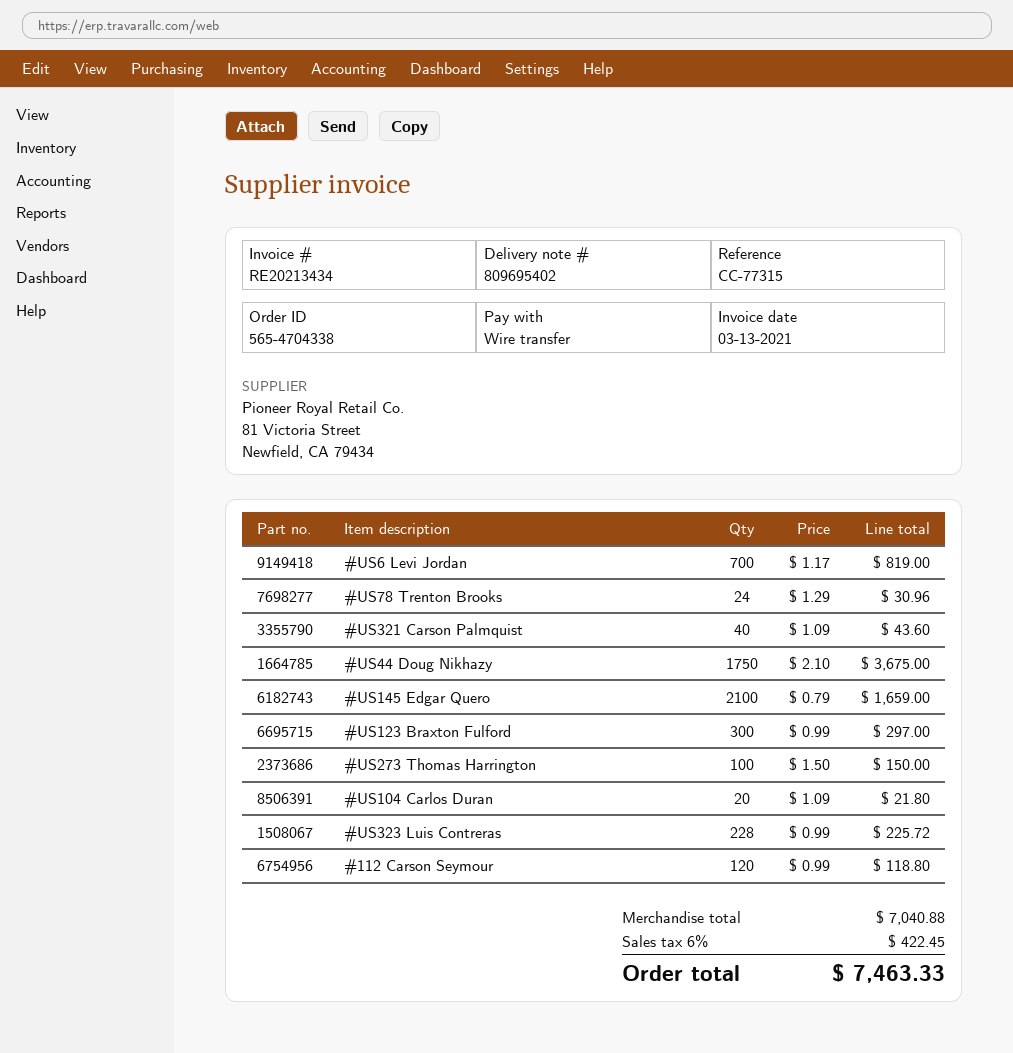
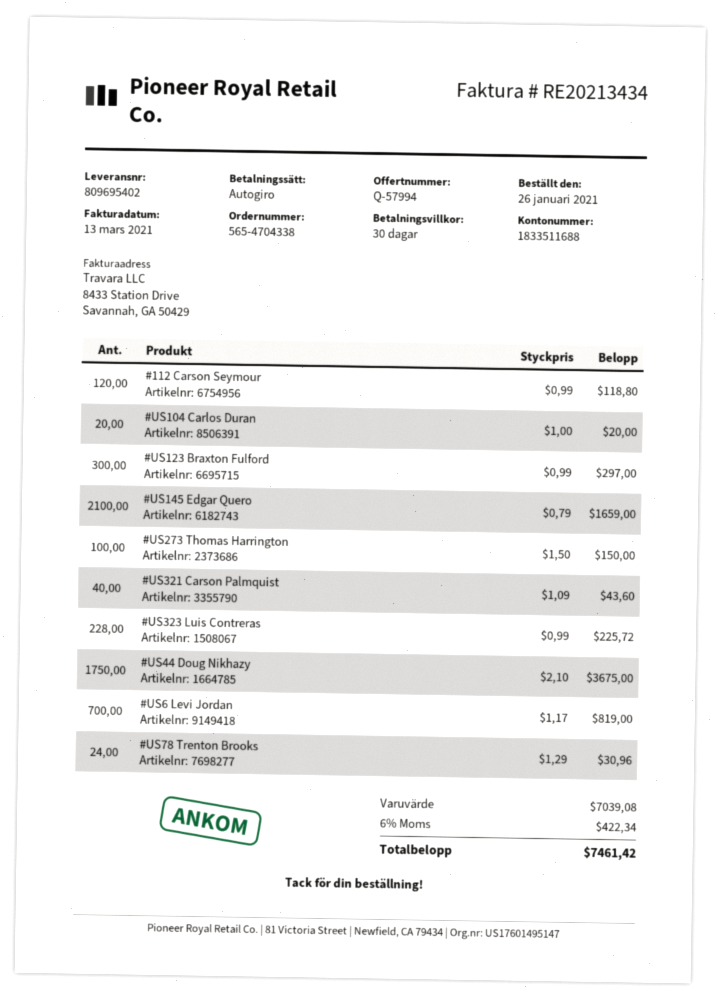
payment method: bank transfer -> direct debit
#US104 Carlos Duran: 20 x 1.09 = 21.80 -> 20 x 1.00 = 20.00
subtotal: 7040.88 -> 7039.08
tax: 6% = 422.45 -> 6% = 422.34
total: 7463.33 -> 7461.42

